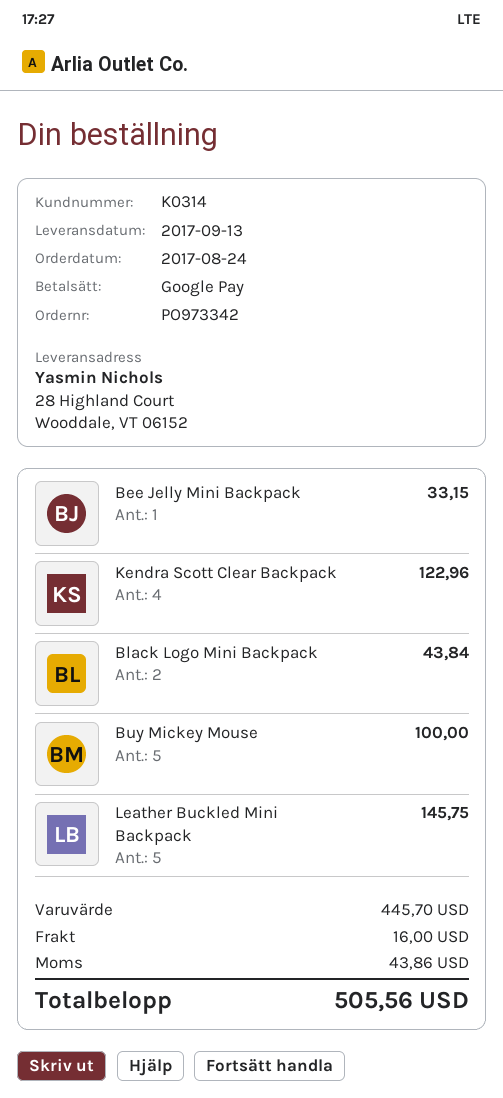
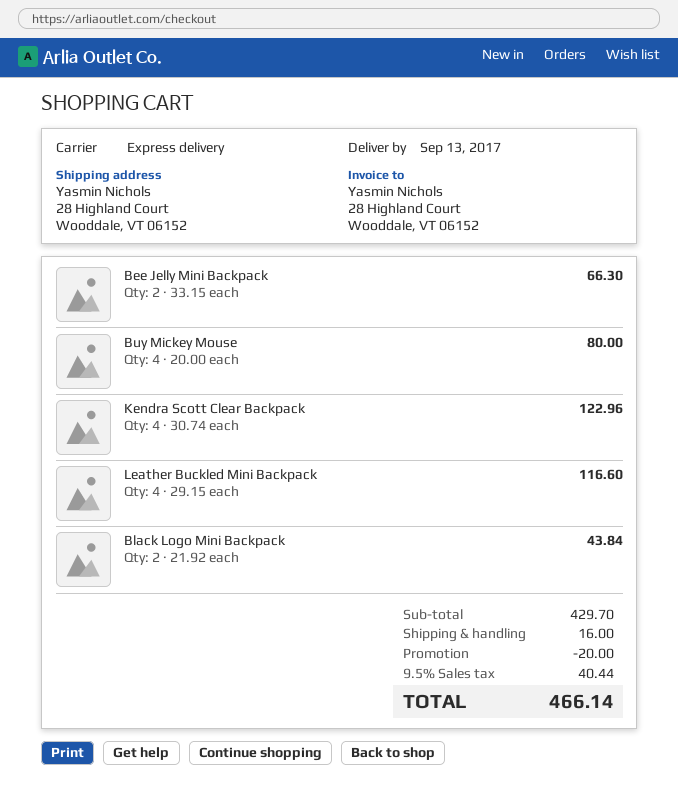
Bee Jelly Mini Backpack: 1 for 33.15 -> 2 for 66.30
Buy Mickey Mouse: 5 for 100.00 -> 4 for 80.00
Leather Buckled Mini Backpack: 5 for 145.75 -> 4 for 116.60
subtotal: 445.70 -> 429.70
discount: none -> 20.00
tax: 43.86 -> 40.44
total: 505.56 -> 466.14

